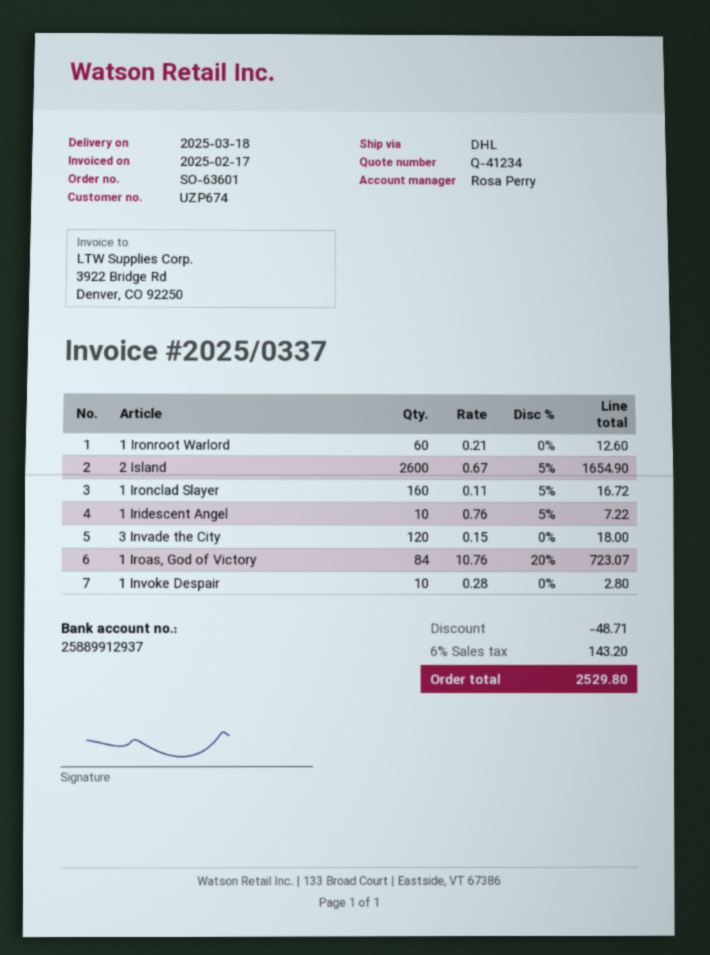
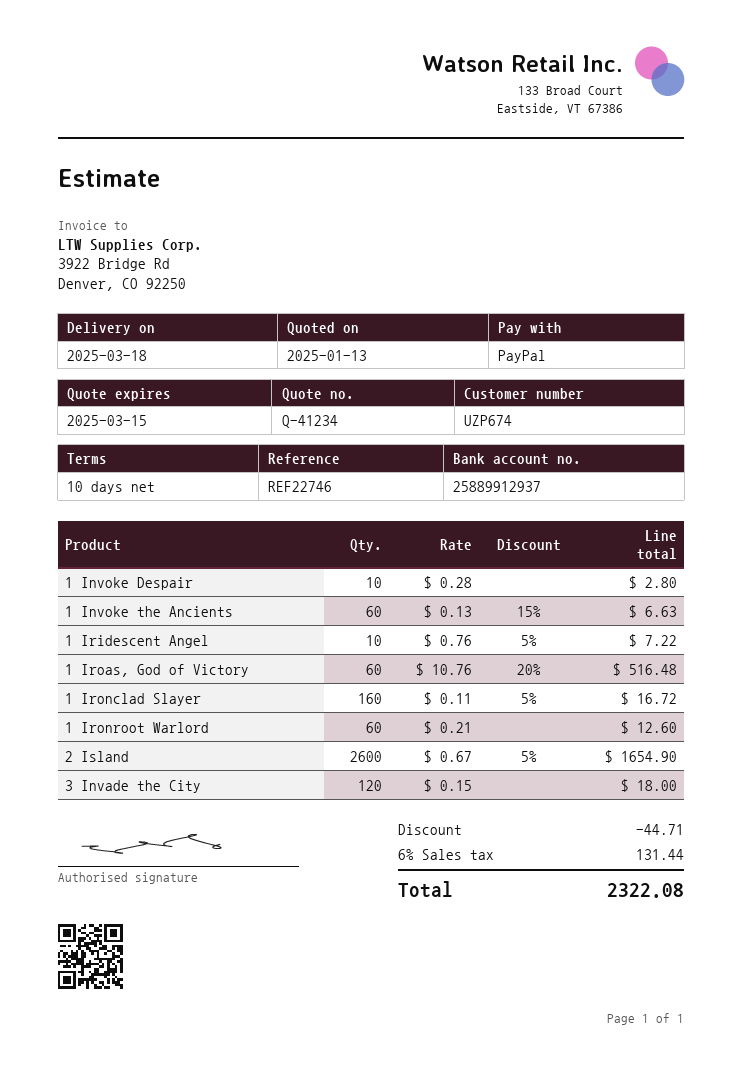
1 Iroas, God of Victory: 84 x 10.76 - 20% = 723.07 -> 60 x 10.76 - 20% = 516.48
1 Invoke the Ancients: none -> 60 x 0.13 - 15% = 6.63
discount: 48.71 -> 44.71
tax: 6% = 143.20 -> 6% = 131.44
total: 2529.80 -> 2322.08

